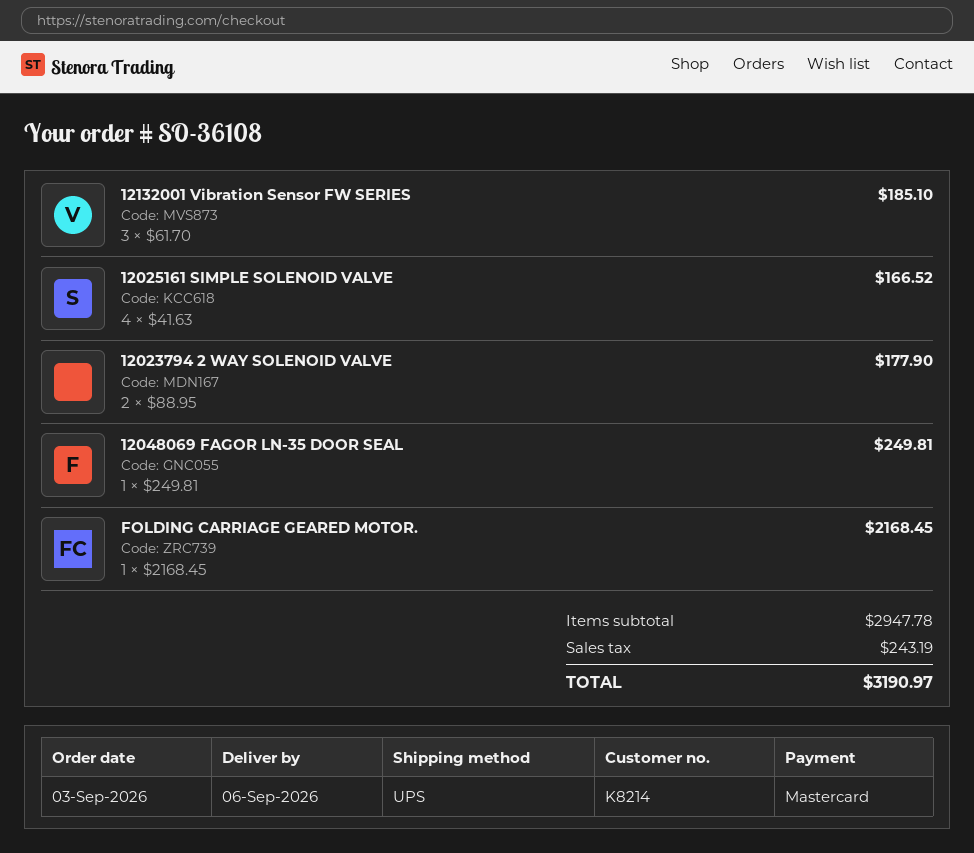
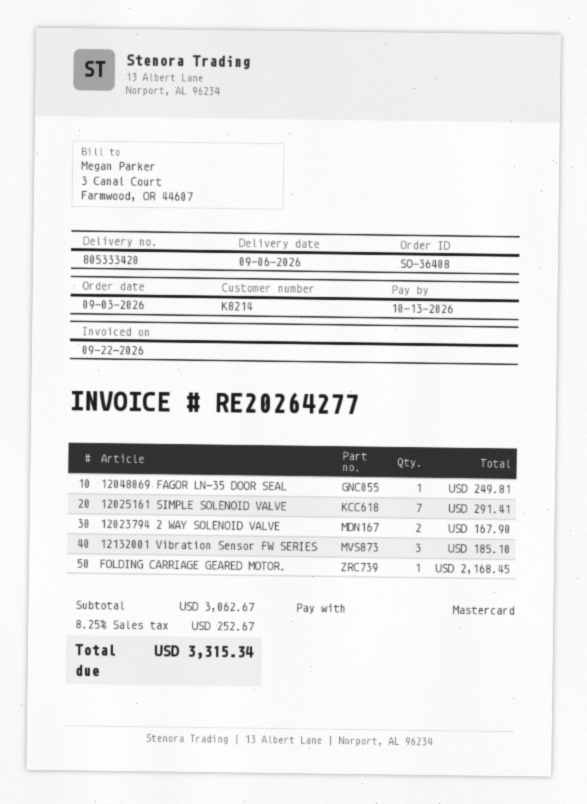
order number: SO-36108 -> SO-36408
12025161 SIMPLE SOLENOID VALVE: 4 for 166.52 -> 7 for 291.41
12023794 2 WAY SOLENOID VALVE: 2 for 177.90 -> 2 for 167.90
subtotal: 2947.78 -> 3062.67
tax: 243.19 -> 252.67
total: 3190.97 -> 3315.34

